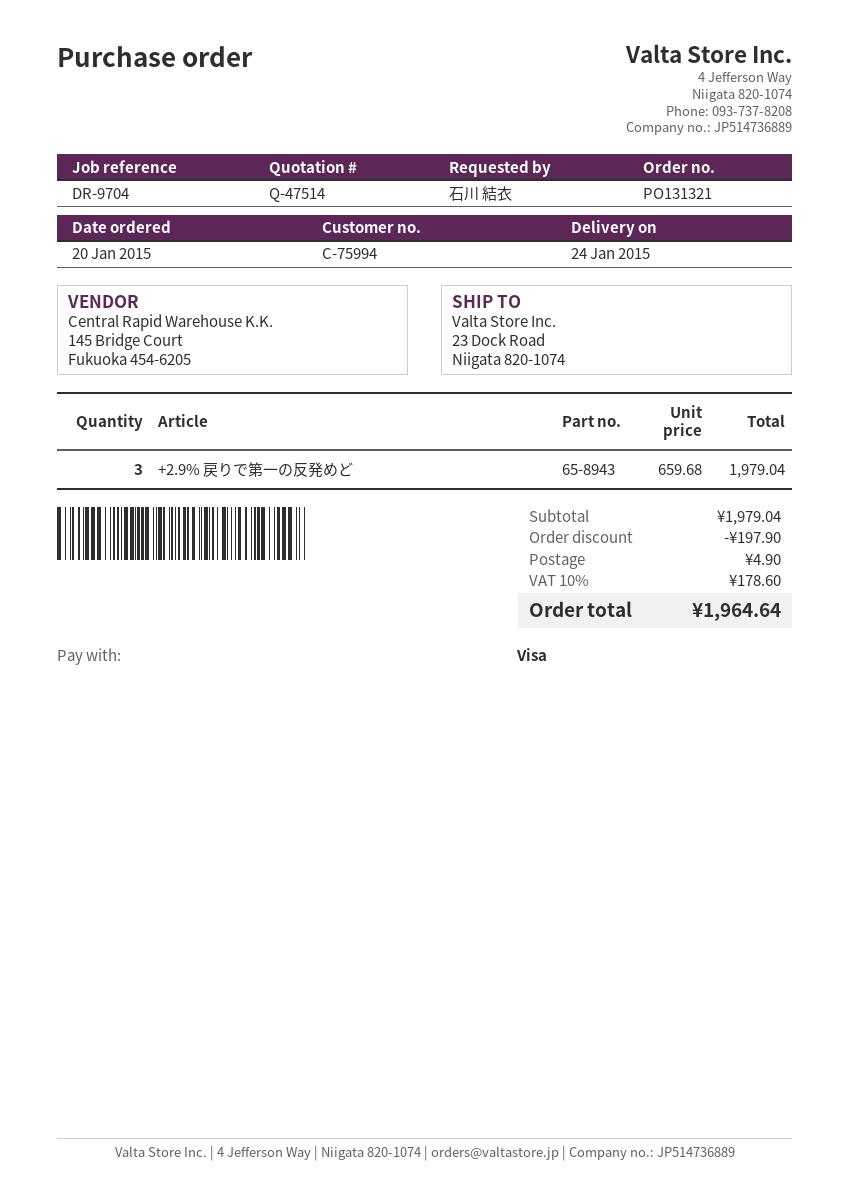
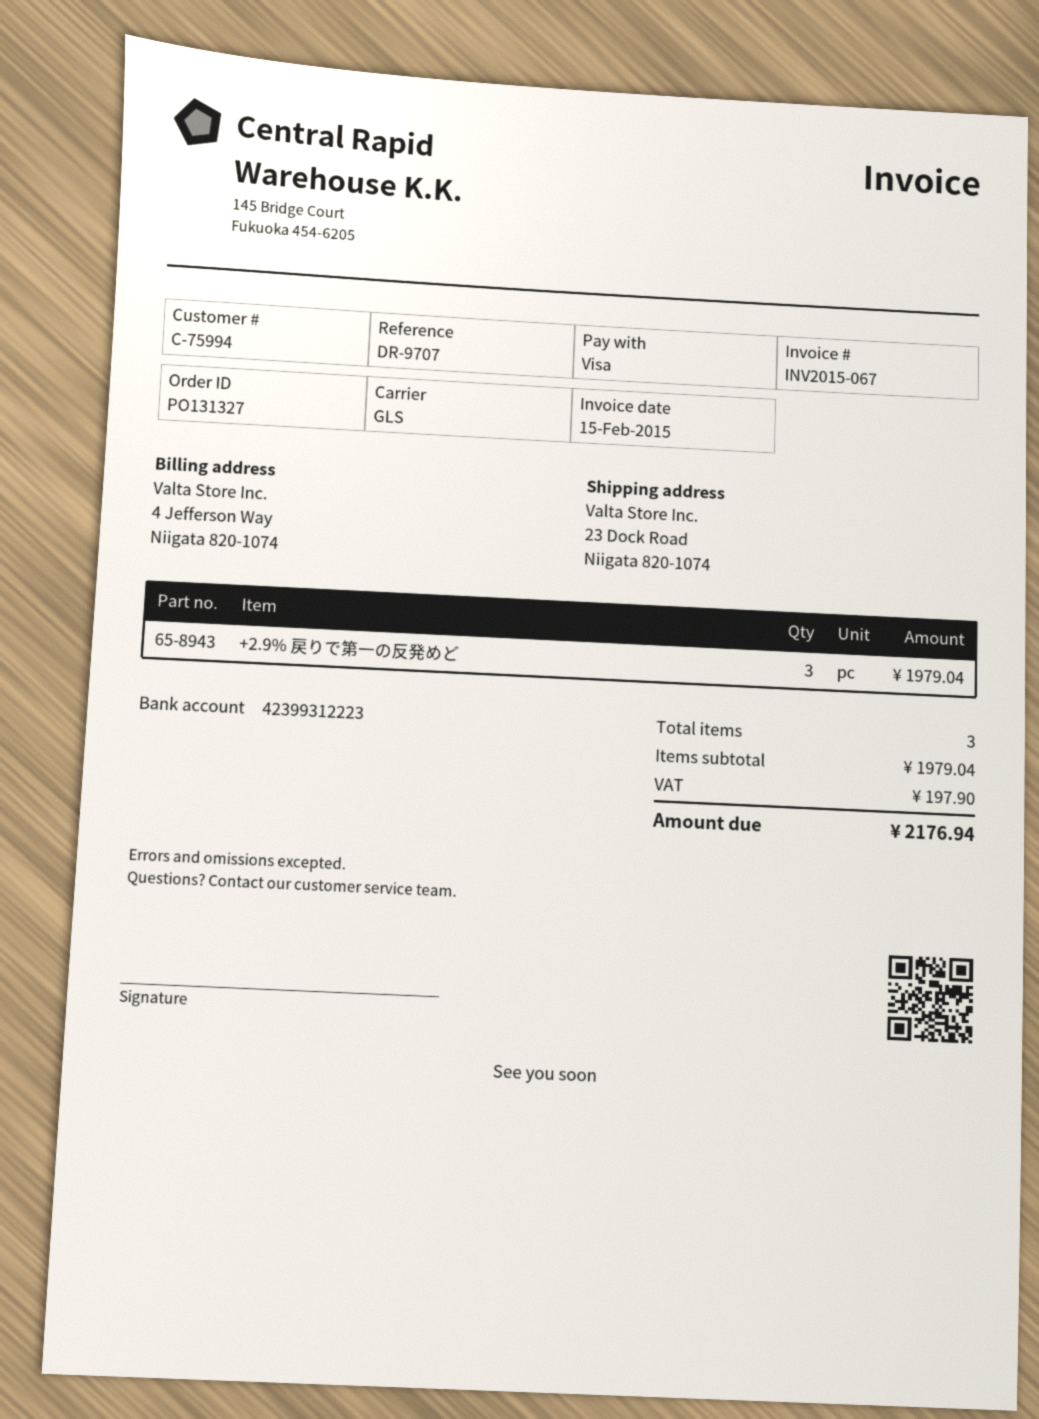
order number: PO131321 -> PO131327
reference: DR-9704 -> DR-9707
discount: 197.90 -> none
shipping: 4.90 -> none
tax: 178.60 -> 197.90
total: 1964.64 -> 2176.94

